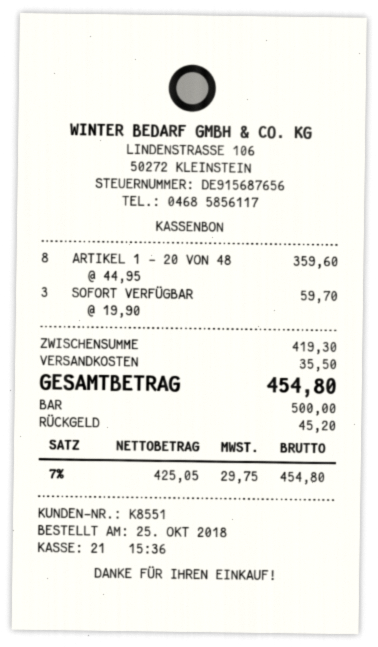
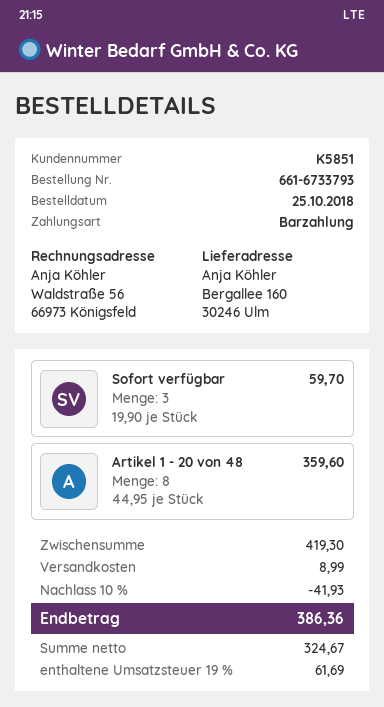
customer number: K8551 -> K5851
discount: none -> 10% = 41.93
shipping: 35.50 -> 8.99
net: 425.05 -> 324.67
tax: 7% = 29.75 -> 19% = 61.69
total: 454.80 -> 386.36

